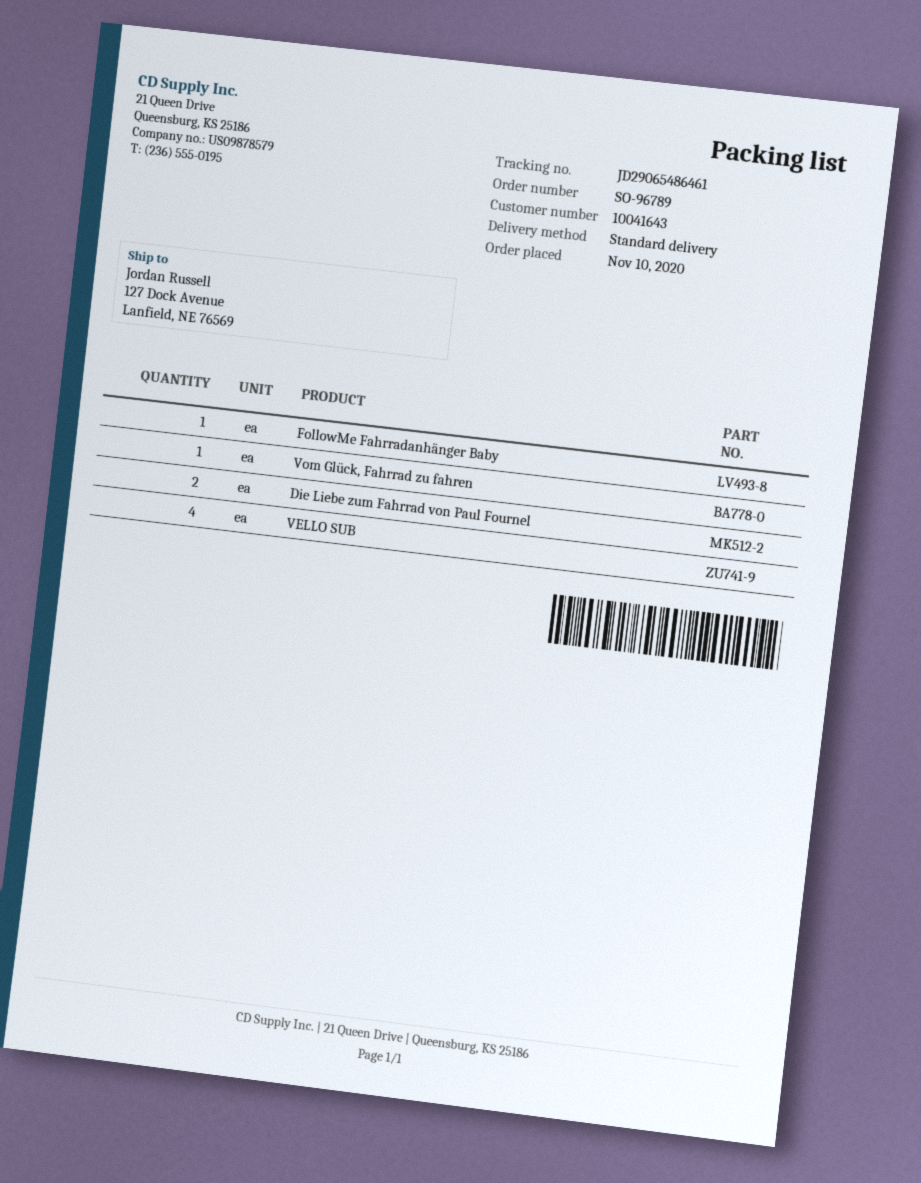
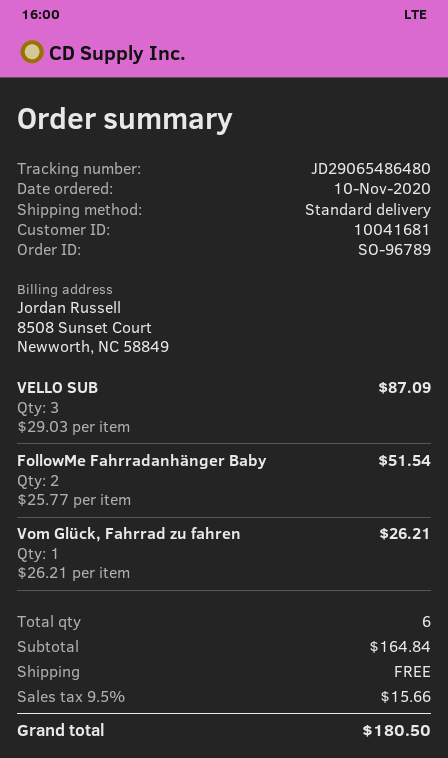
customer number: 10041643 -> 10041681
tracking number: JD29065486461 -> JD29065486480
FollowMe Fahrradanhänger Baby: 1 -> 2
Die Liebe zum Fahrrad von Paul Fournel: 2 -> none
VELLO SUB: 4 -> 3

